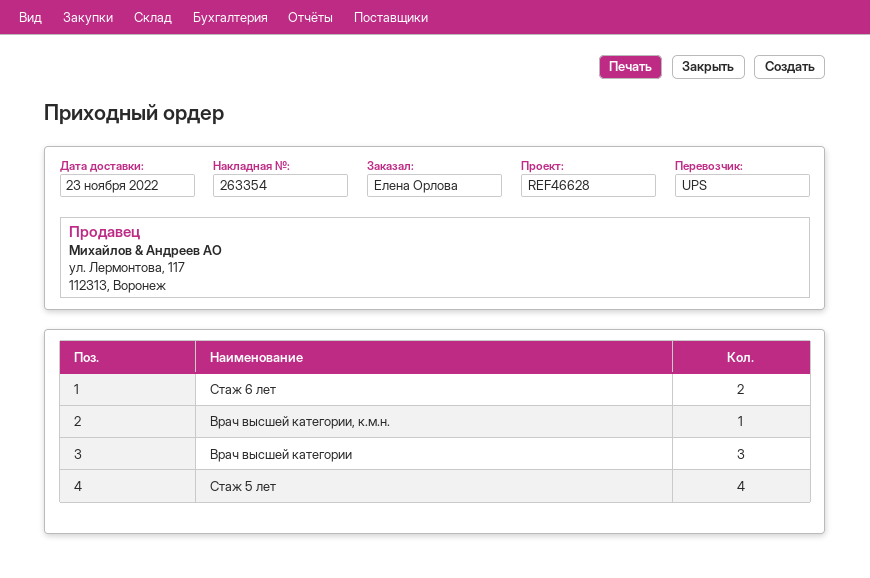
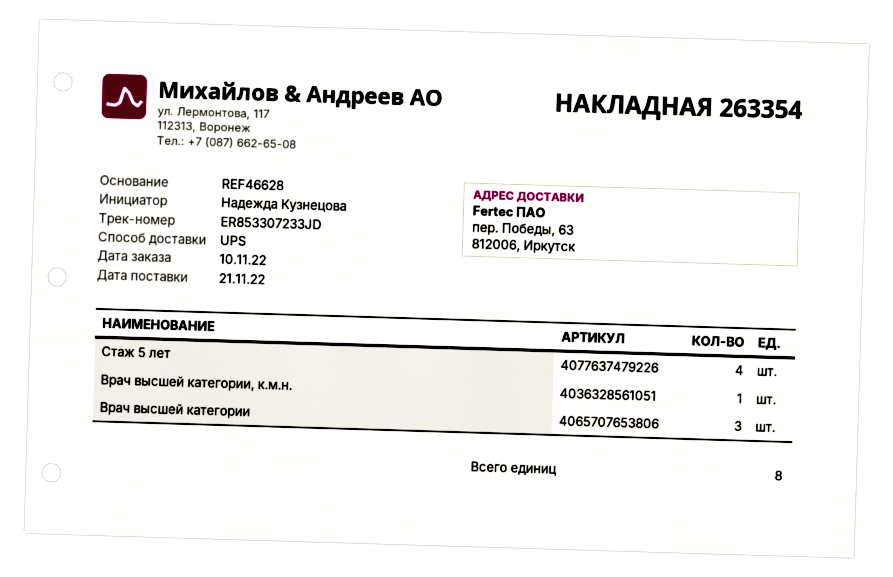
delivery date: 2022-11-23 -> 2022-11-21
ordered by: Елена Орлова -> Надежда Кузнецова
Стаж 6 лет: 2 -> none

